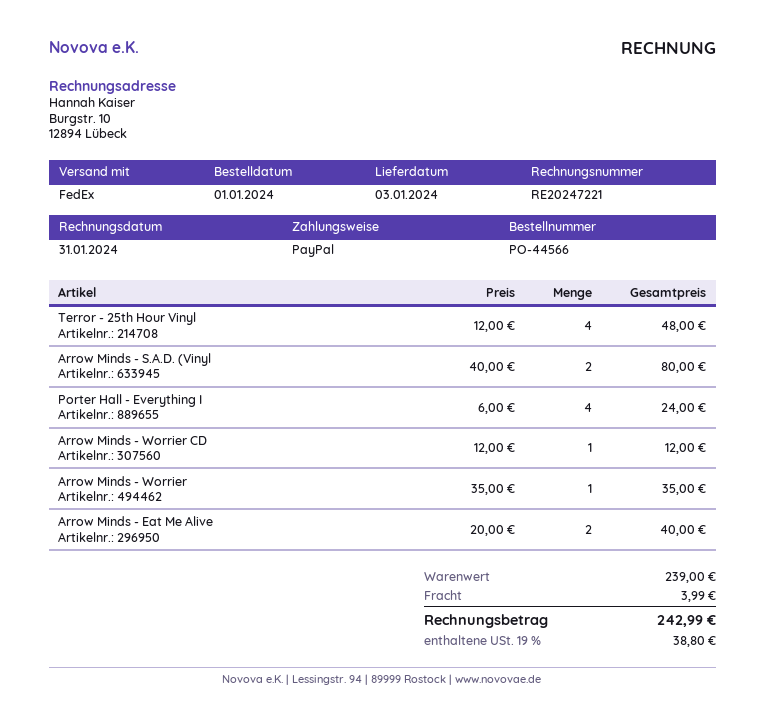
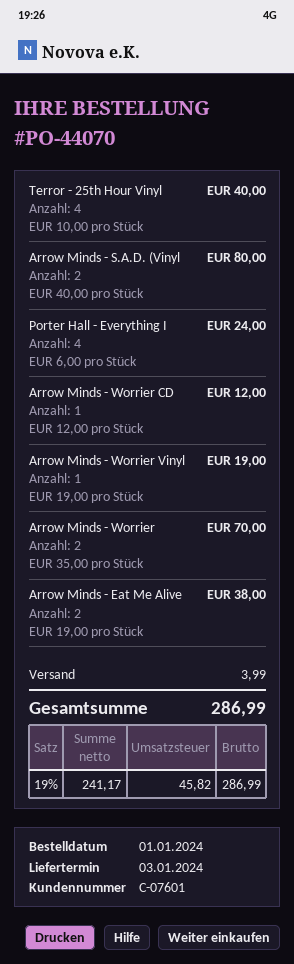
order number: PO-44566 -> PO-44070
Terror - 25th Hour Vinyl: 4 x 12.00 = 48.00 -> 4 x 10.00 = 40.00
Arrow Minds - Worrier: 1 x 35.00 = 35.00 -> 2 x 35.00 = 70.00
Arrow Minds - Eat Me Alive: 2 x 20.00 = 40.00 -> 2 x 19.00 = 38.00
Arrow Minds - Worrier Vinyl: none -> 1 x 19.00 = 19.00
tax: 19% = 38.80 -> 19% = 45.82
total: 242.99 -> 286.99

